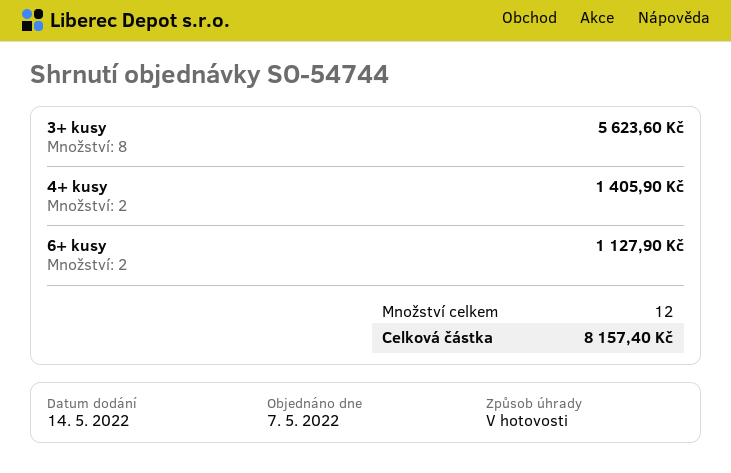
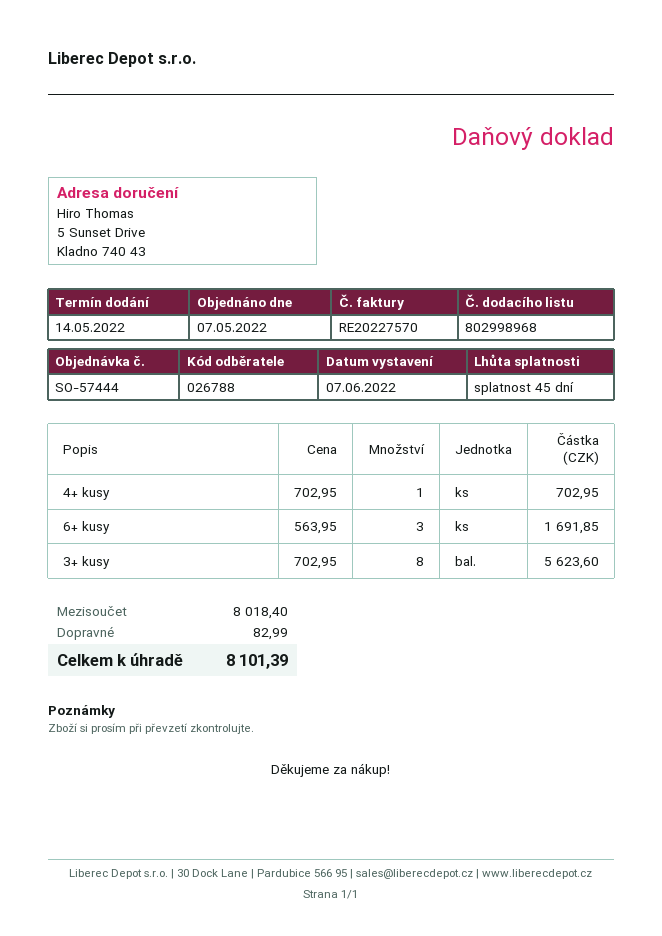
order number: SO-54744 -> SO-57444
4+ kusy: 2 for 1405.90 -> 1 for 702.95
6+ kusy: 2 for 1127.90 -> 3 for 1691.85
shipping: none -> 82.99
total: 8157.40 -> 8101.39

